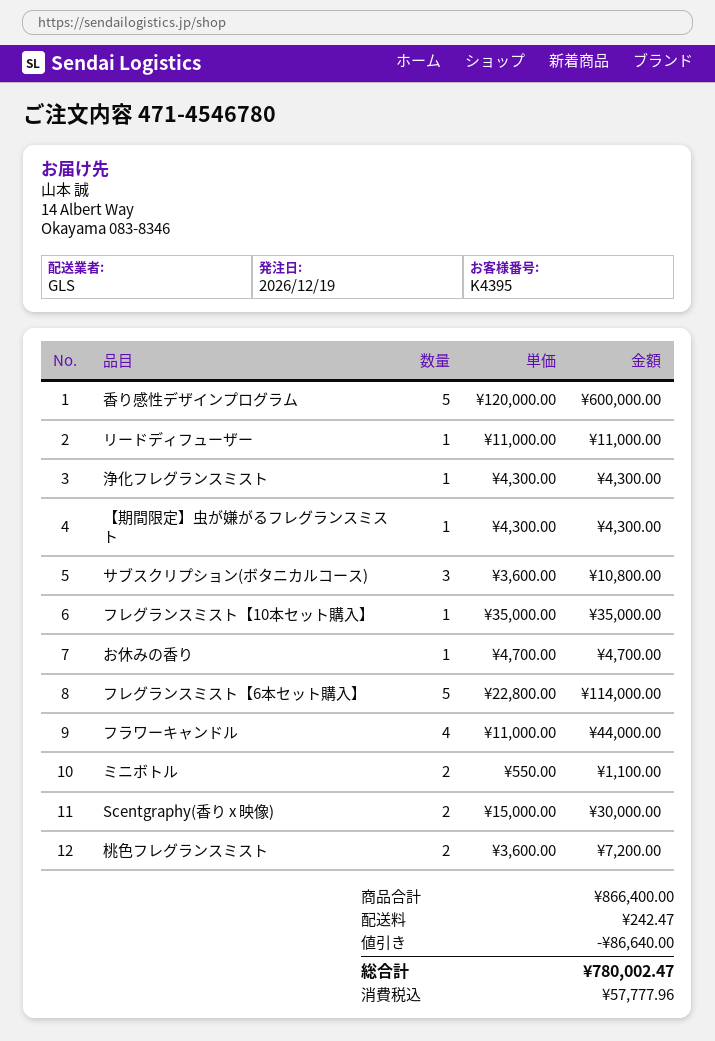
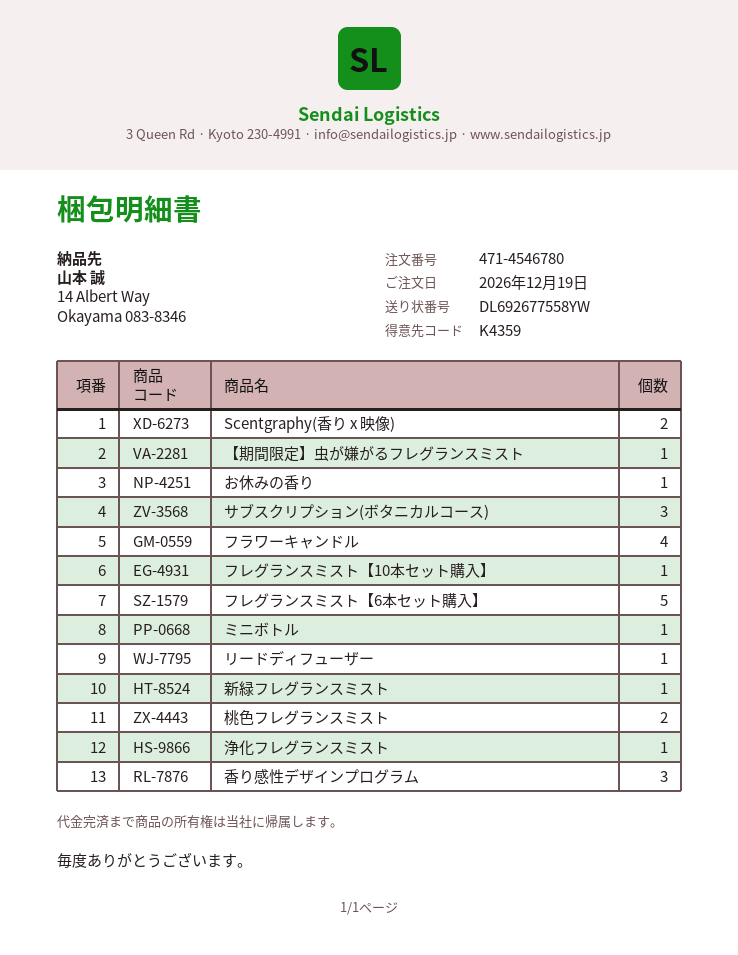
customer number: K4395 -> K4359
香り感性デザインプログラム: 5 -> 3
ミニボトル: 2 -> 1
新緑フレグランスミスト: none -> 1

